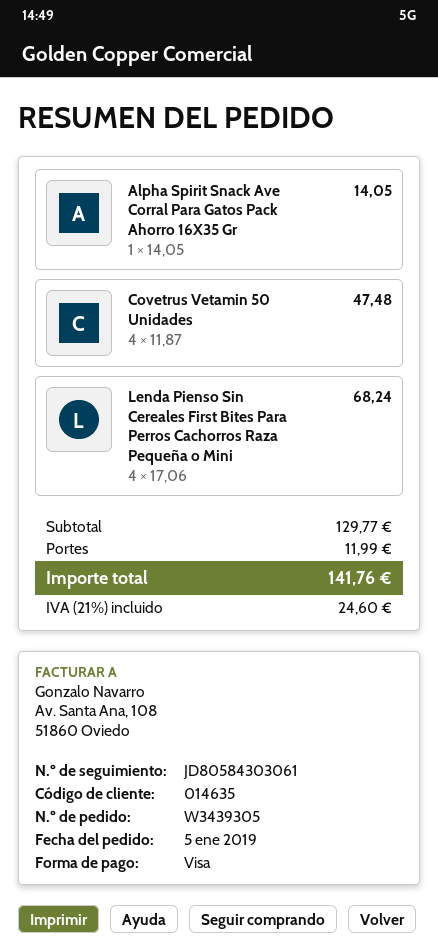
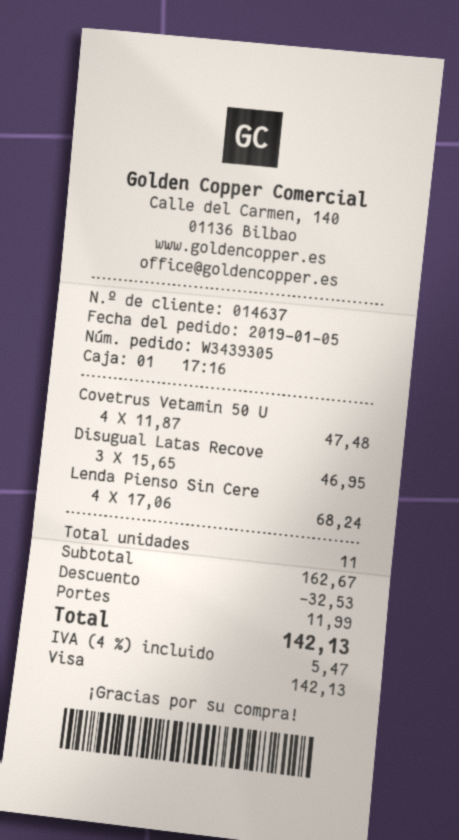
customer number: 014635 -> 014637
Alpha Spirit Snack Ave Corral Para Gatos Pack Ahorro 16X35 Gr: 1 x 14.05 = 14.05 -> none
Disugual Latas Recove: none -> 3 x 15.65 = 46.95
subtotal: 129.77 -> 162.67
discount: none -> 32.53
tax: 21% = 24.60 -> 4% = 5.47
total: 141.76 -> 142.13

